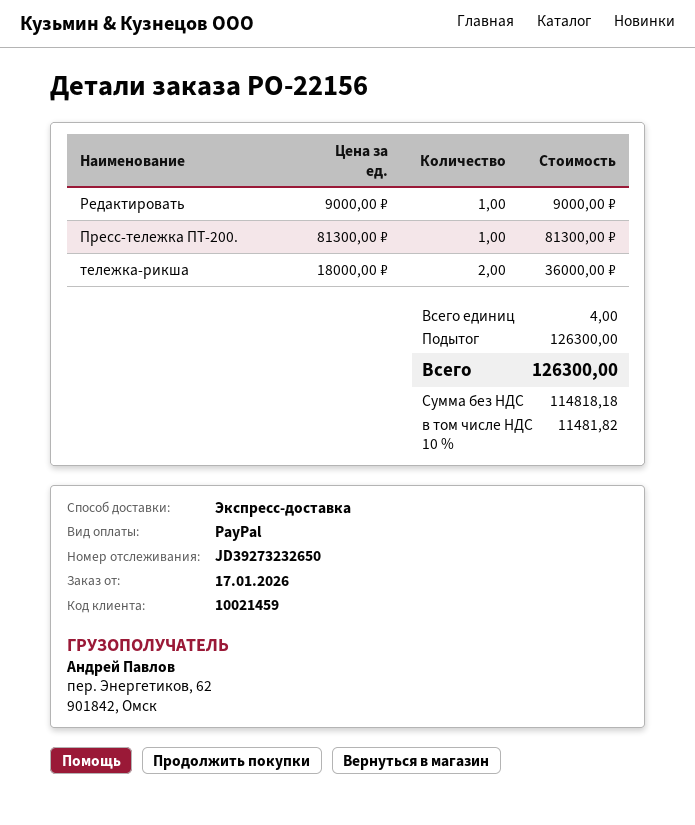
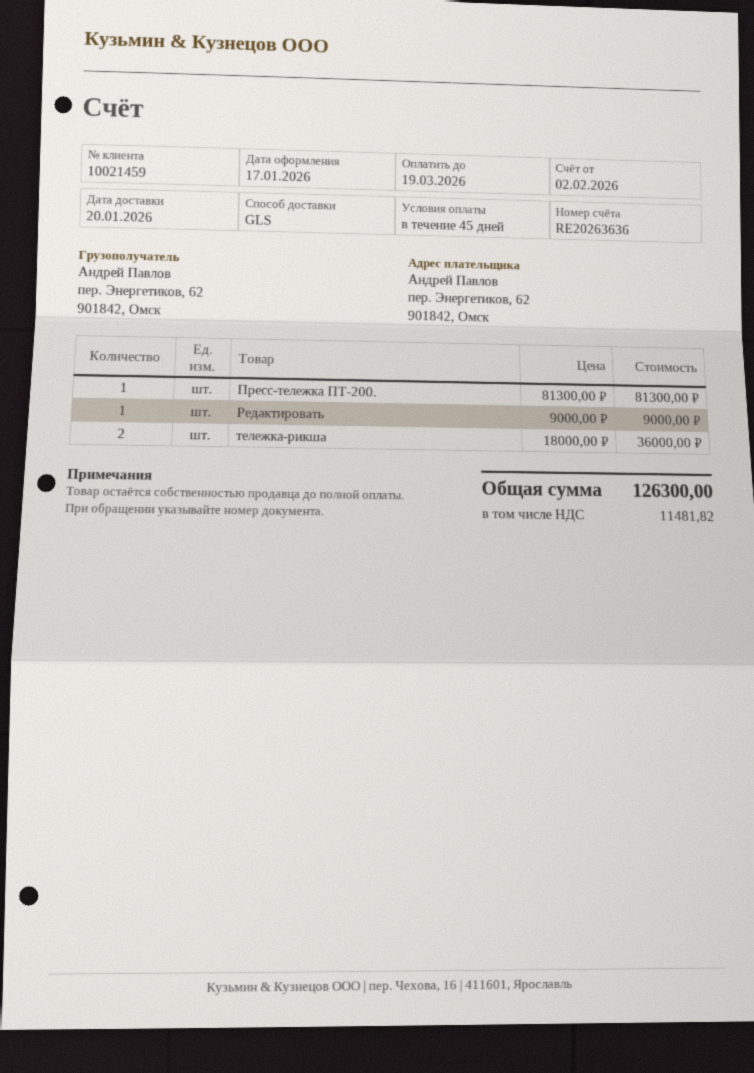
shipping method: express -> GLS

